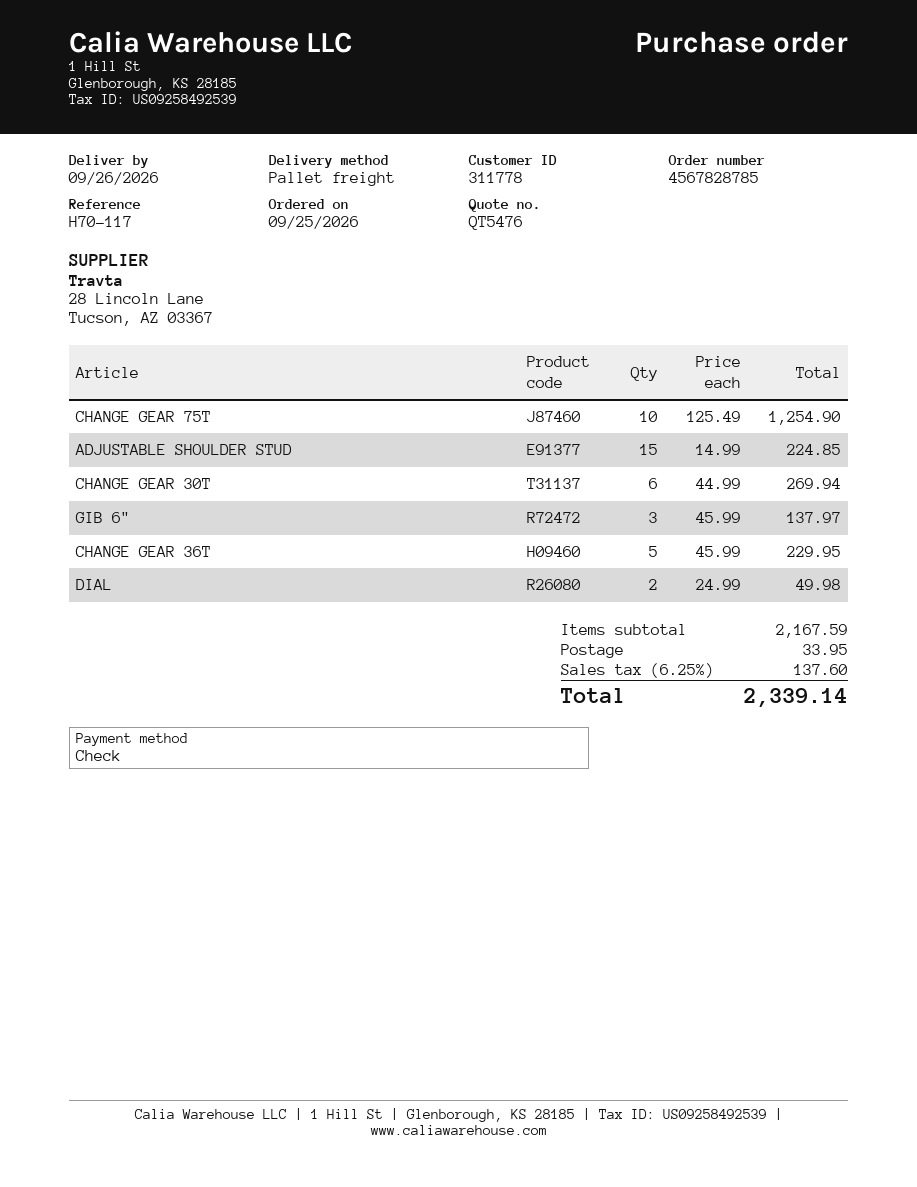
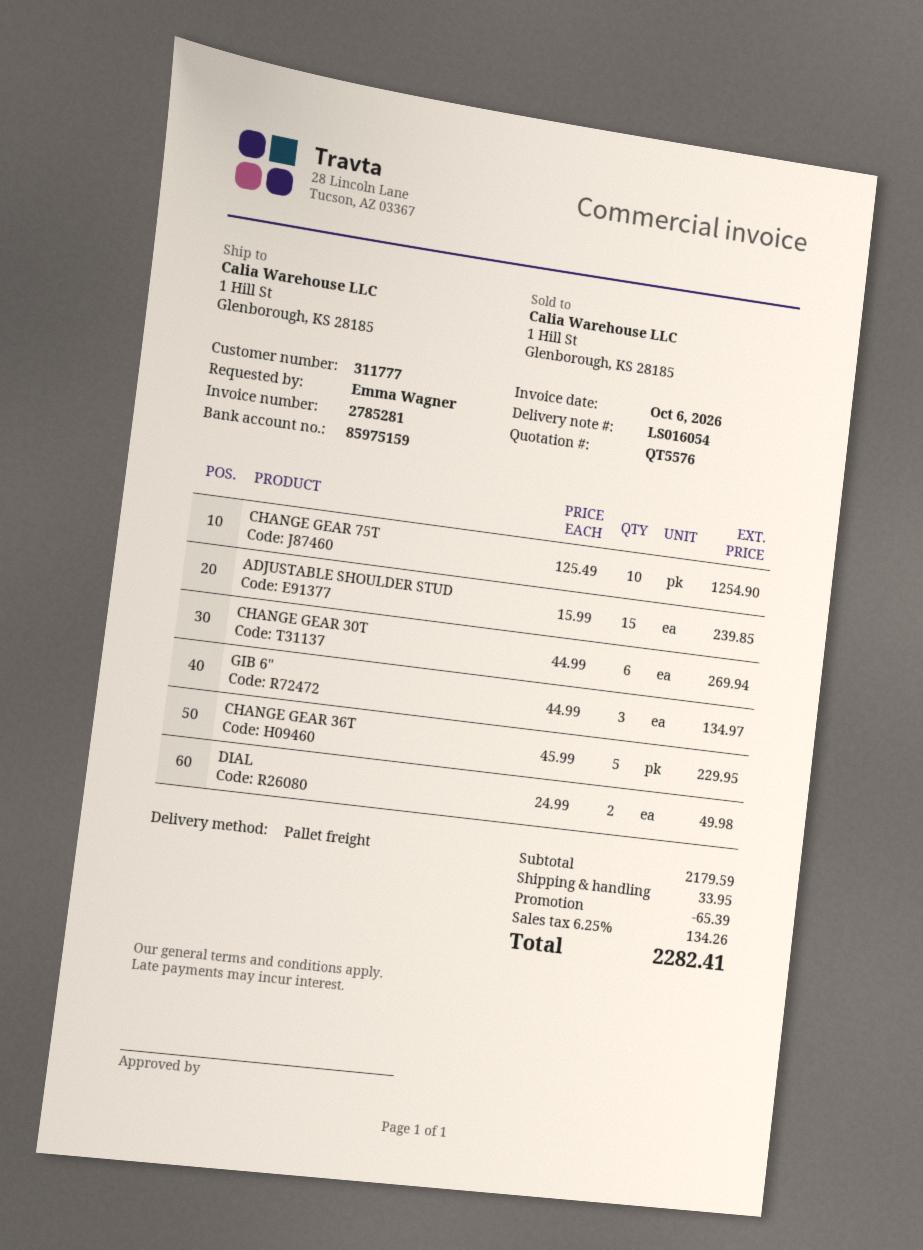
quote number: QT5476 -> QT5576
customer number: 311778 -> 311777
ADJUSTABLE SHOULDER STUD: 15 x 14.99 = 224.85 -> 15 x 15.99 = 239.85
GIB 6": 3 x 45.99 = 137.97 -> 3 x 44.99 = 134.97
subtotal: 2167.59 -> 2179.59
discount: none -> 65.39
tax: 6.25% = 137.60 -> 6.25% = 134.26
total: 2339.14 -> 2282.41

